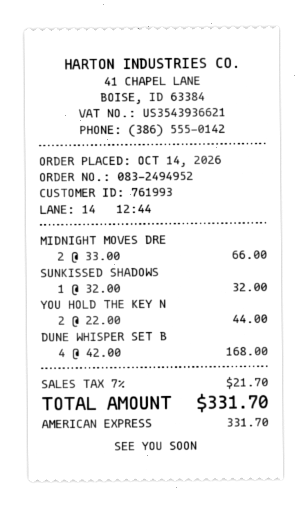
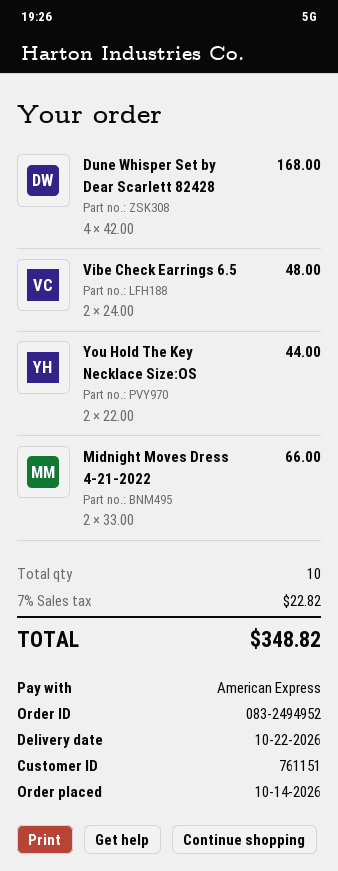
customer number: 761993 -> 761151
SUNKISSED SHADOWS: 1 x 32.00 = 32.00 -> none
Vibe Check Earrings 6.5: none -> 2 x 24.00 = 48.00
tax: 7% = 21.70 -> 7% = 22.82
total: 331.70 -> 348.82

